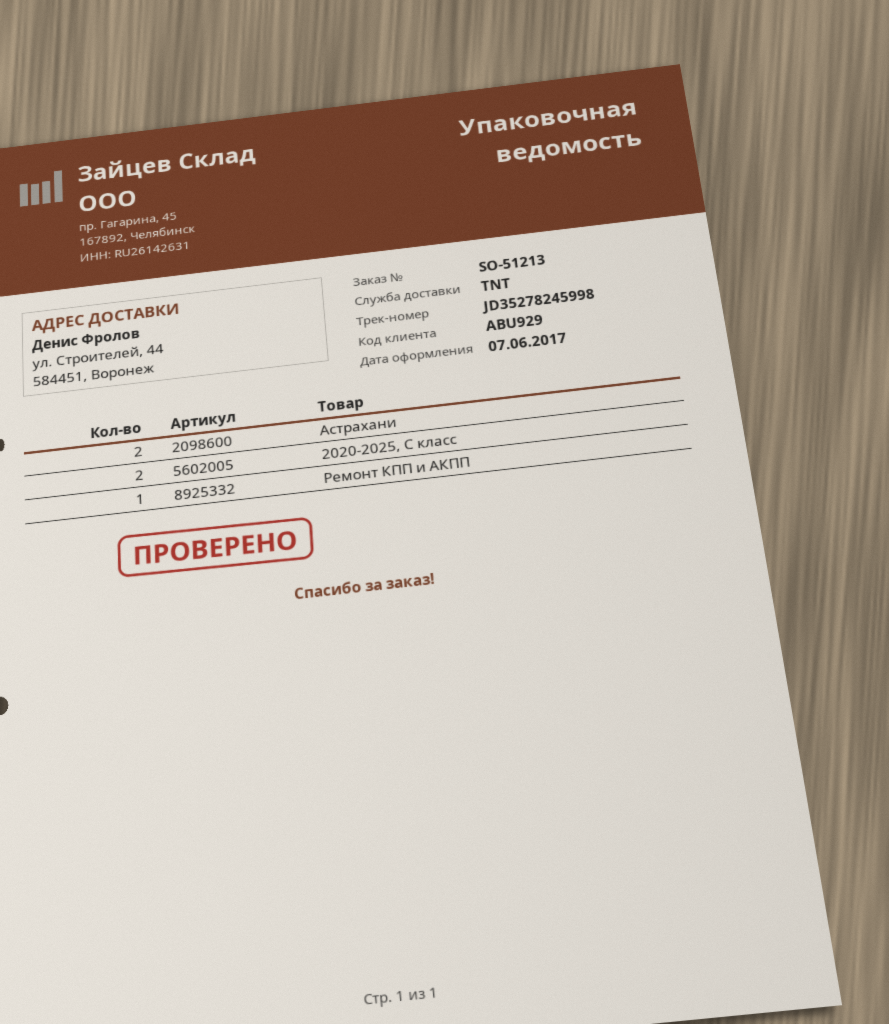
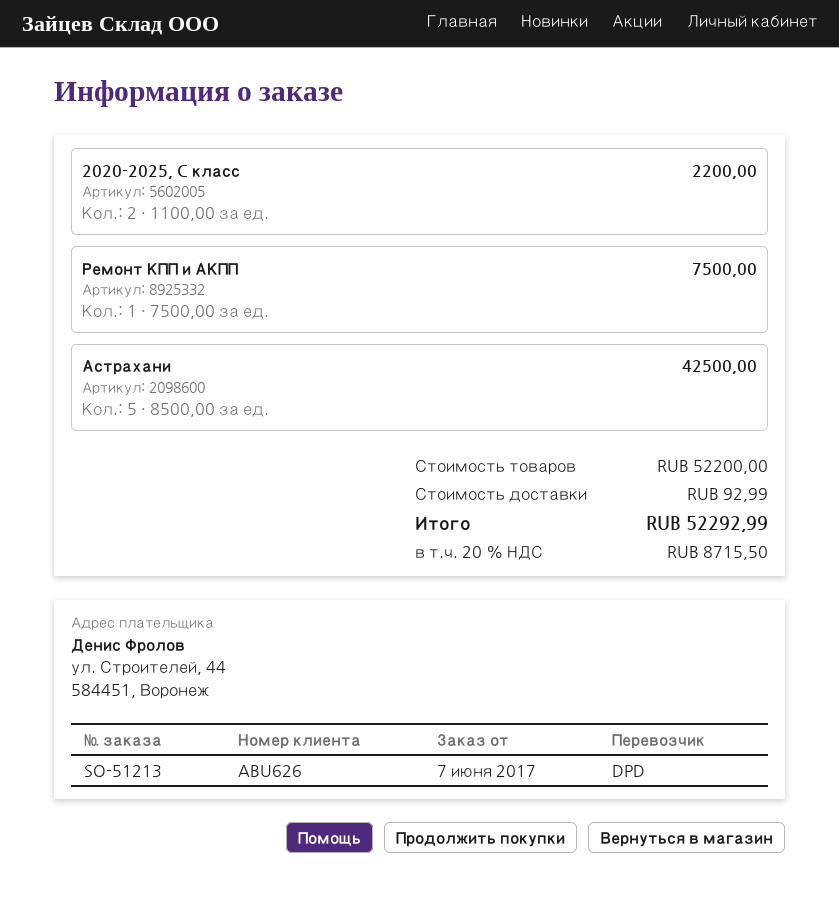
customer number: ABU929 -> ABU626
shipping method: TNT -> DPD
Астрахани: 2 -> 5

